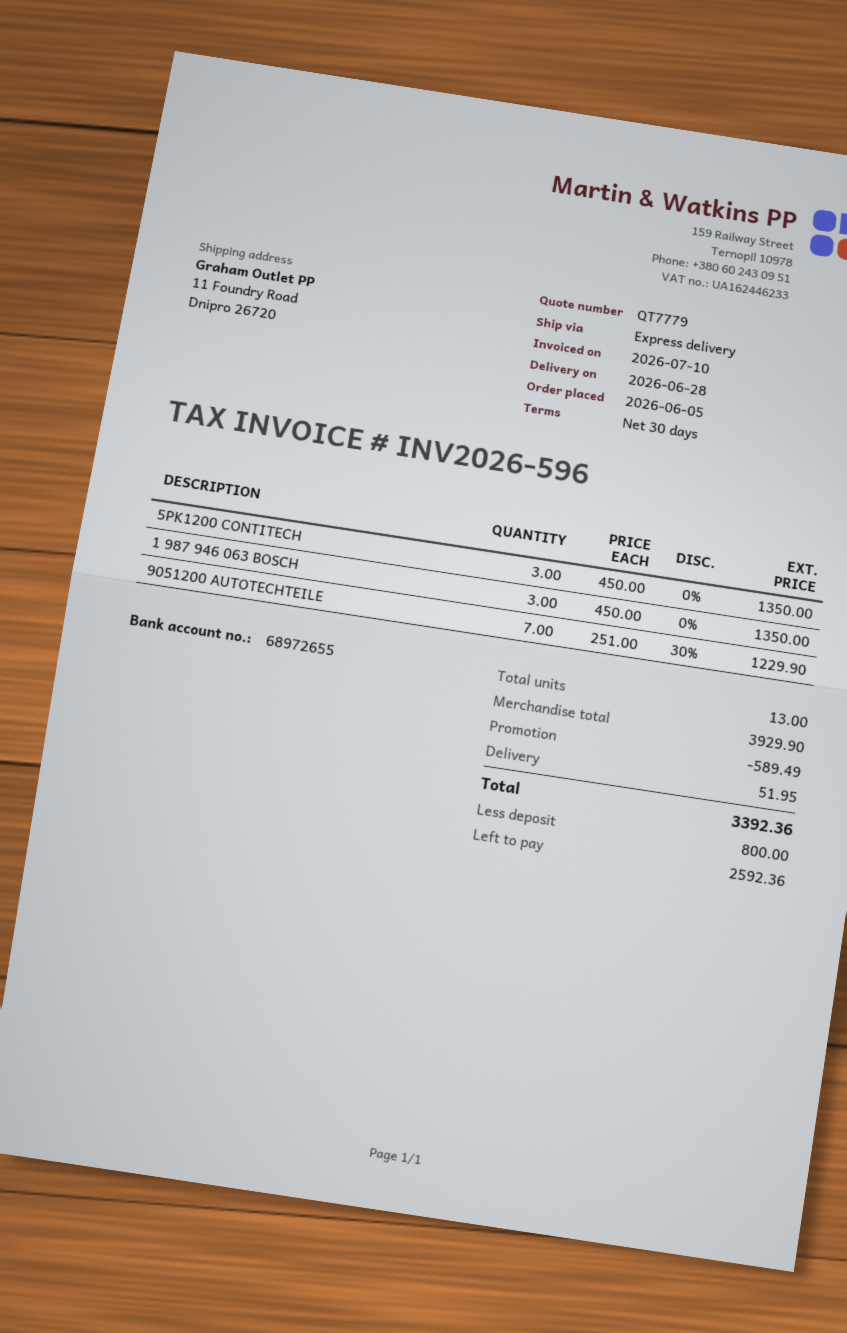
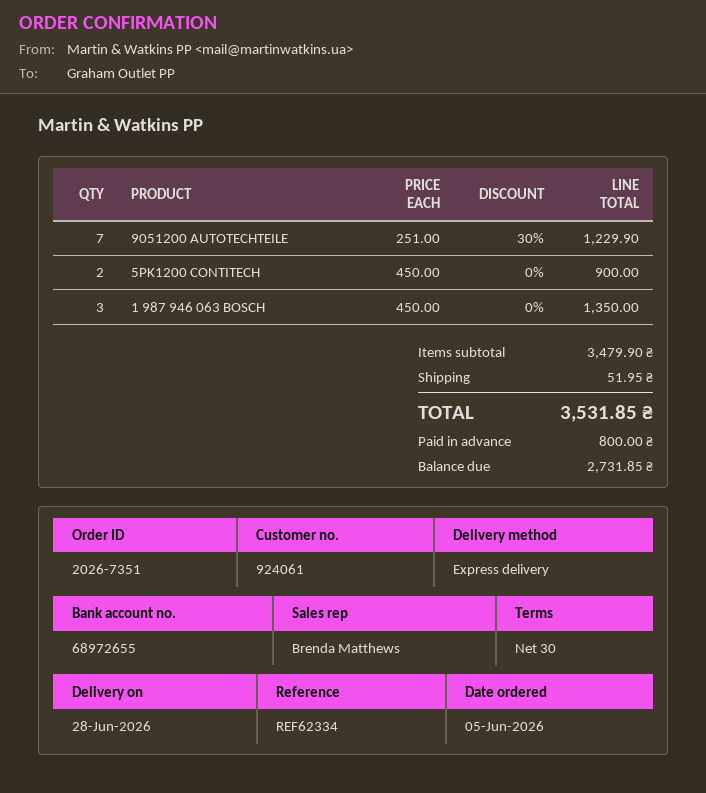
5PK1200 CONTITECH: 3 x 450.00 = 1350.00 -> 2 x 450.00 = 900.00
subtotal: 3929.90 -> 3479.90
discount: 589.49 -> none
total: 3392.36 -> 3531.85
balance: 2592.36 -> 2731.85

